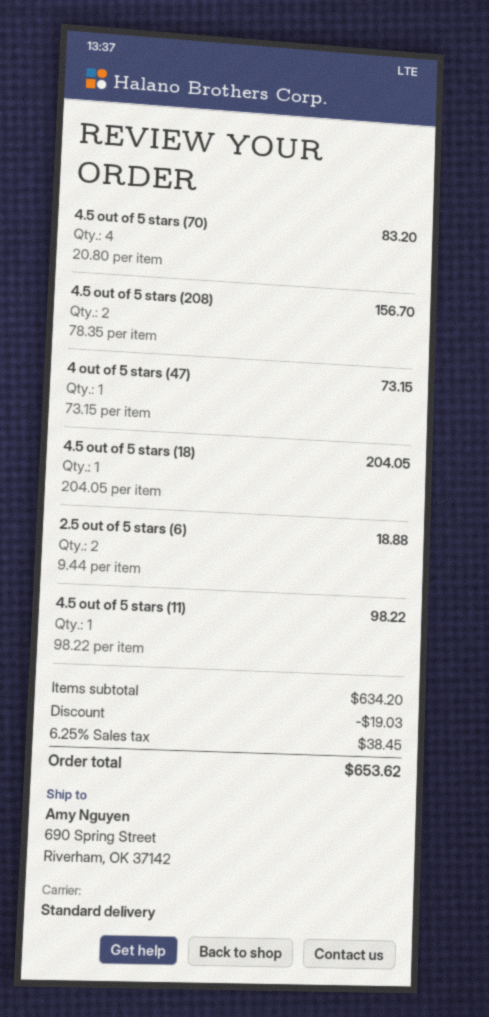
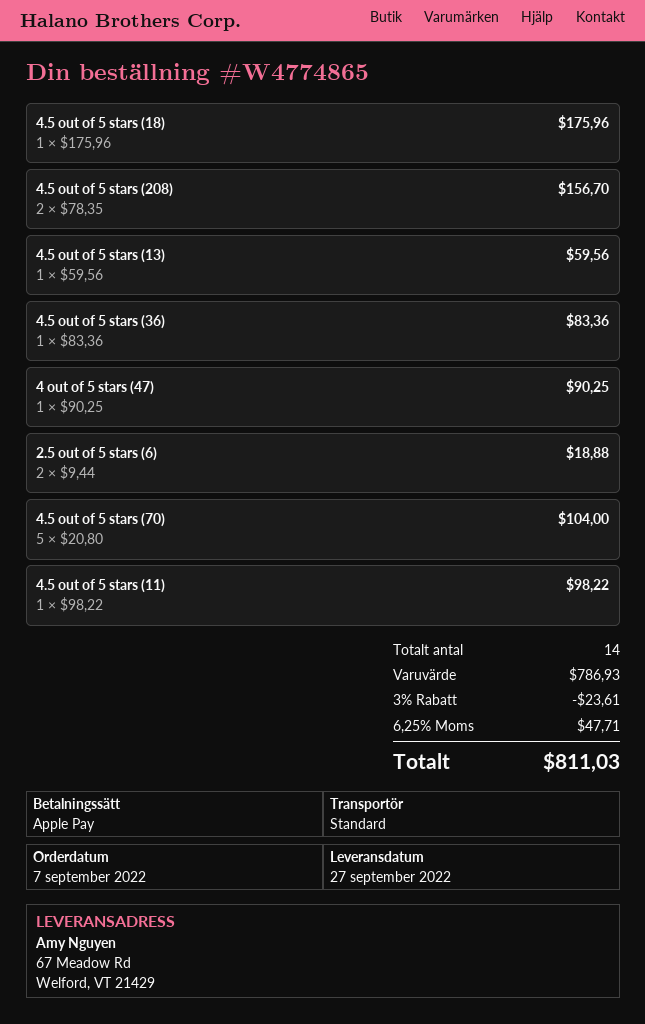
ship to: 690 Spring Street, Riverham, OK 37142 -> 67 Meadow Rd, Welford, VT 21429
4.5 out of 5 stars (70): 4 x 20.80 = 83.20 -> 5 x 20.80 = 104.00
4 out of 5 stars (47): 1 x 73.15 = 73.15 -> 1 x 90.25 = 90.25
4.5 out of 5 stars (18): 1 x 204.05 = 204.05 -> 1 x 175.96 = 175.96
4.5 out of 5 stars (13): none -> 1 x 59.56 = 59.56
4.5 out of 5 stars (36): none -> 1 x 83.36 = 83.36
subtotal: 634.20 -> 786.93
discount: 19.03 -> 23.61
tax: 6.25% = 38.45 -> 6.25% = 47.71
total: 653.62 -> 811.03

